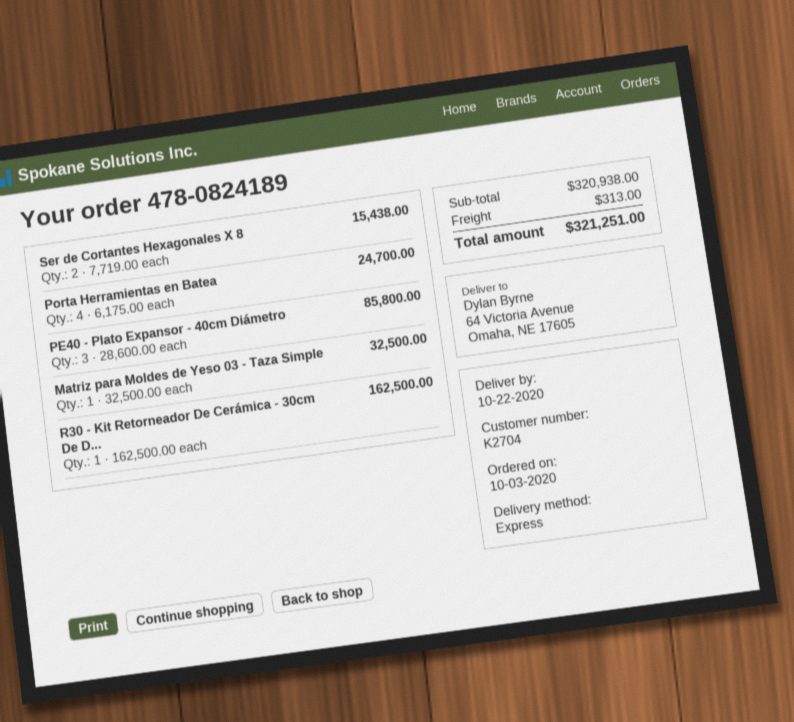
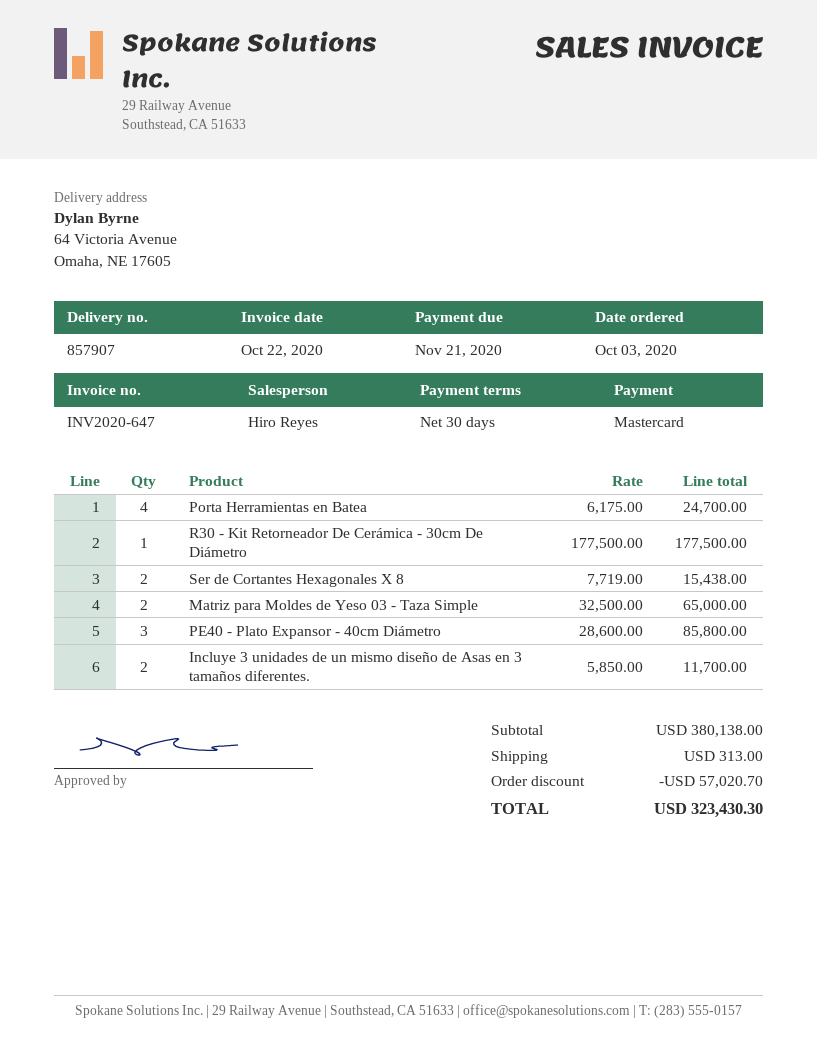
Matriz para Moldes de Yeso 03 - Taza Simple: 1 x 32500.00 = 32500.00 -> 2 x 32500.00 = 65000.00
R30 - Kit Retorneador De Cerámica - 30cm De D...: 1 x 162500.00 = 162500.00 -> 1 x 177500.00 = 177500.00
Incluye 3 unidades de un mismo diseño de Asas en 3 tamaños diferentes.: none -> 2 x 5850.00 = 11700.00
subtotal: 320938.00 -> 380138.00
discount: none -> 57020.70
total: 321251.00 -> 323430.30

